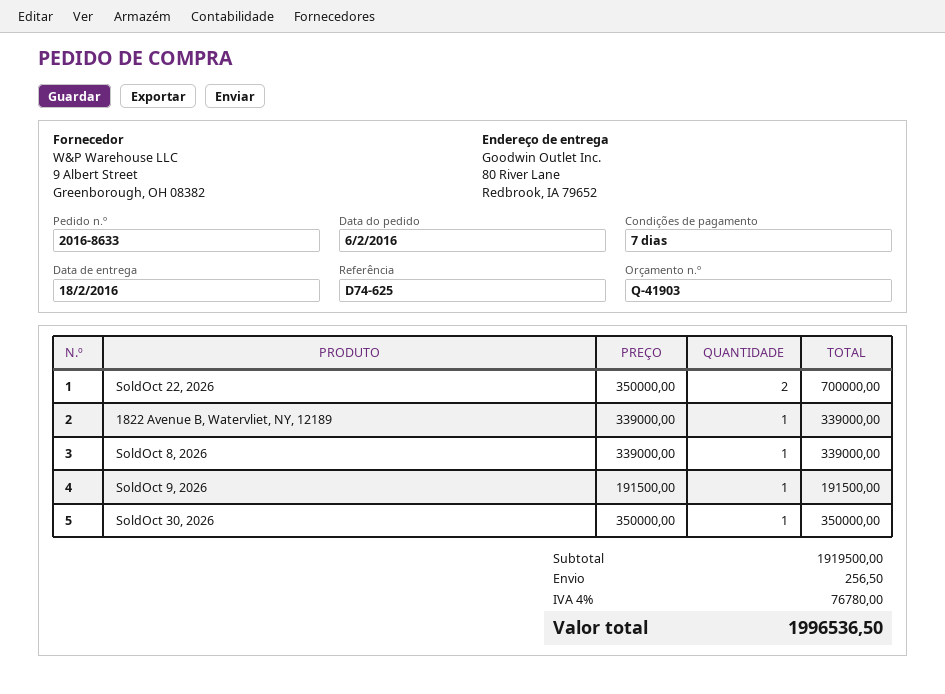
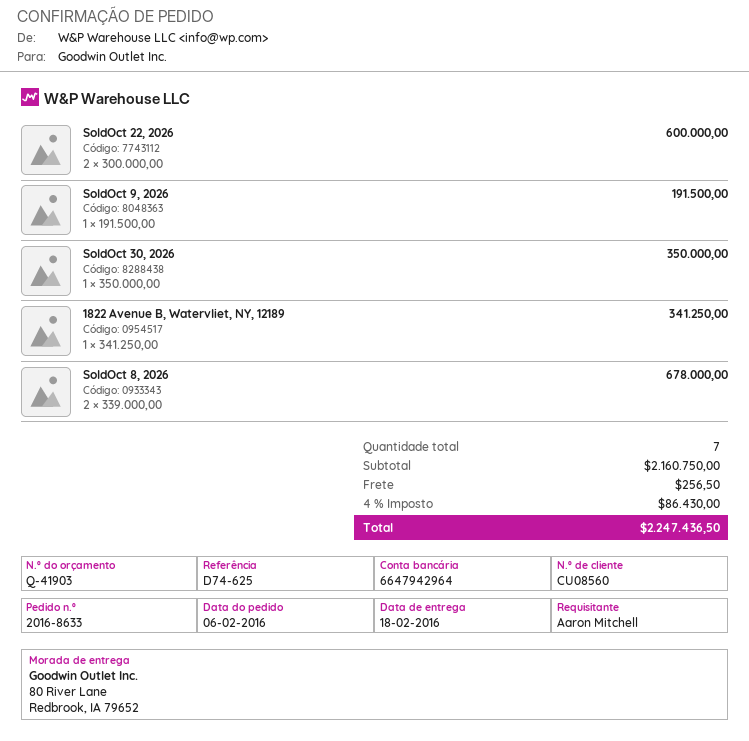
SoldOct 22, 2026: 2 x 350000.00 = 700000.00 -> 2 x 300000.00 = 600000.00
1822 Avenue B, Watervliet, NY, 12189: 1 x 339000.00 = 339000.00 -> 1 x 341250.00 = 341250.00
SoldOct 8, 2026: 1 x 339000.00 = 339000.00 -> 2 x 339000.00 = 678000.00
subtotal: 1919500.00 -> 2160750.00
tax: 4% = 76780.00 -> 4% = 86430.00
total: 1996536.50 -> 2247436.50

